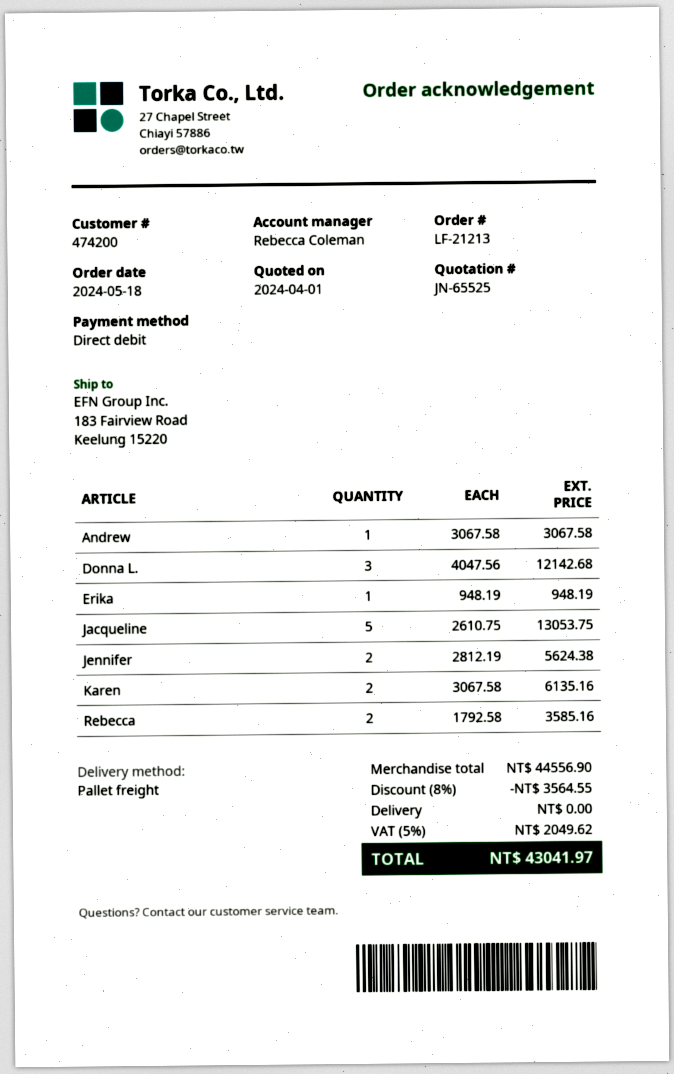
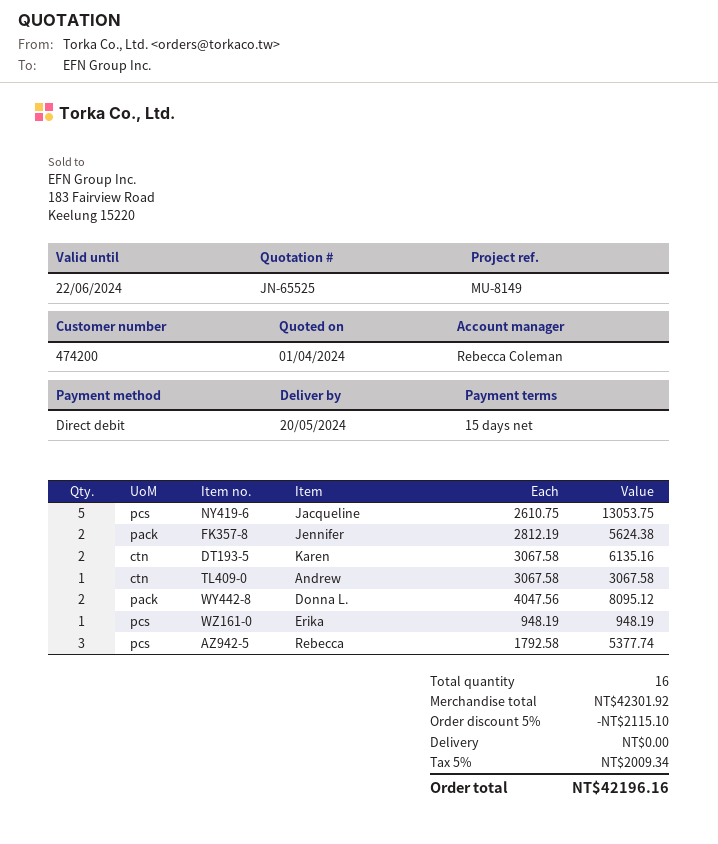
Donna L.: 3 x 4047.56 = 12142.68 -> 2 x 4047.56 = 8095.12
Rebecca: 2 x 1792.58 = 3585.16 -> 3 x 1792.58 = 5377.74
subtotal: 44556.90 -> 42301.92
discount: 8% = 3564.55 -> 5% = 2115.10
tax: 5% = 2049.62 -> 5% = 2009.34
total: 43041.97 -> 42196.16

